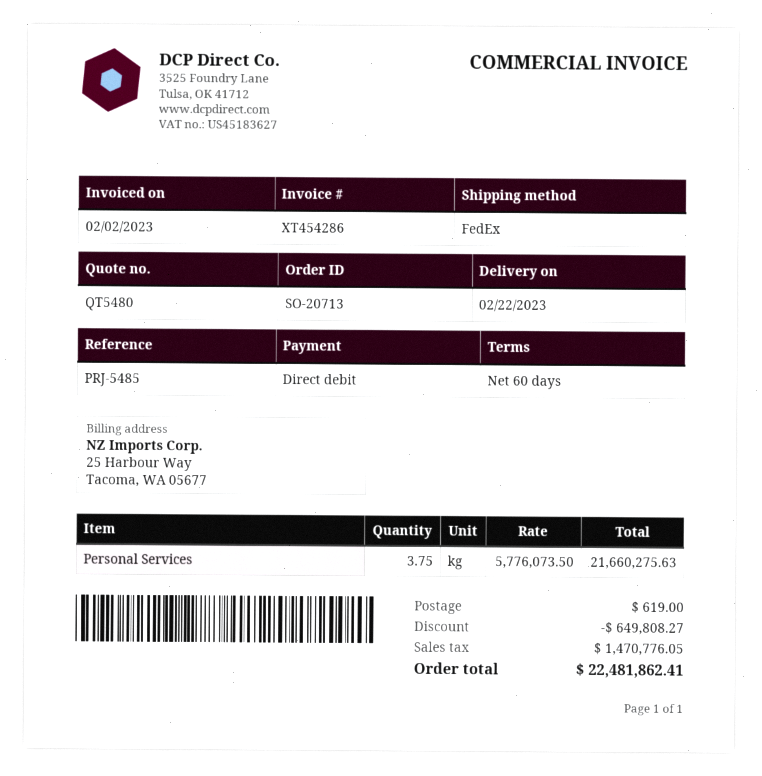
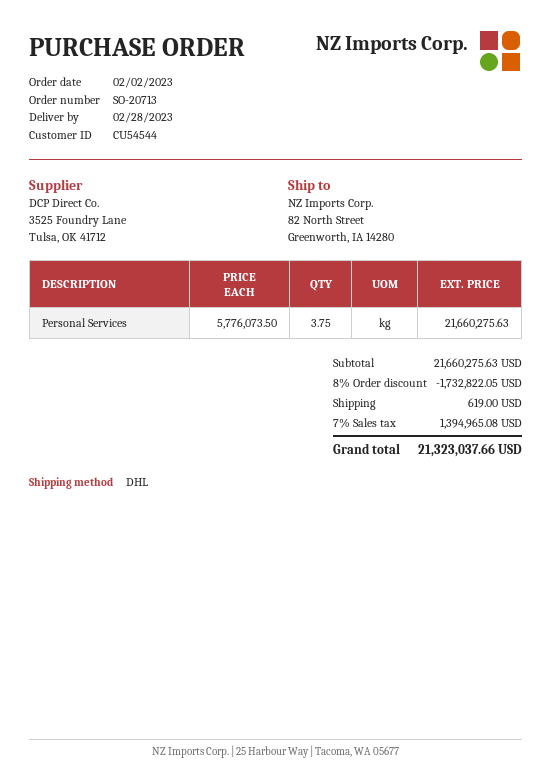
delivery date: 2023-02-22 -> 2023-02-28
shipping method: FedEx -> DHL
discount: 649808.27 -> 1732822.05
tax: 1470776.05 -> 1394965.08
total: 22481862.41 -> 21323037.66

